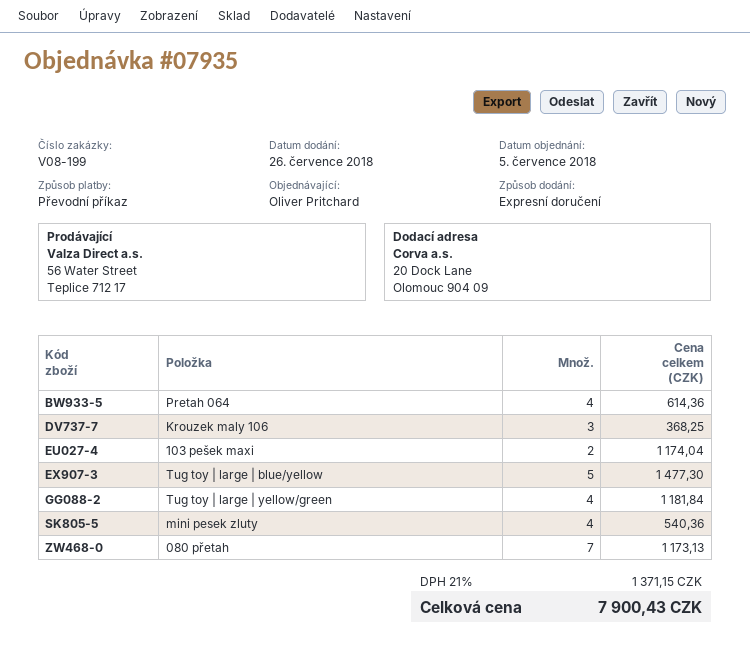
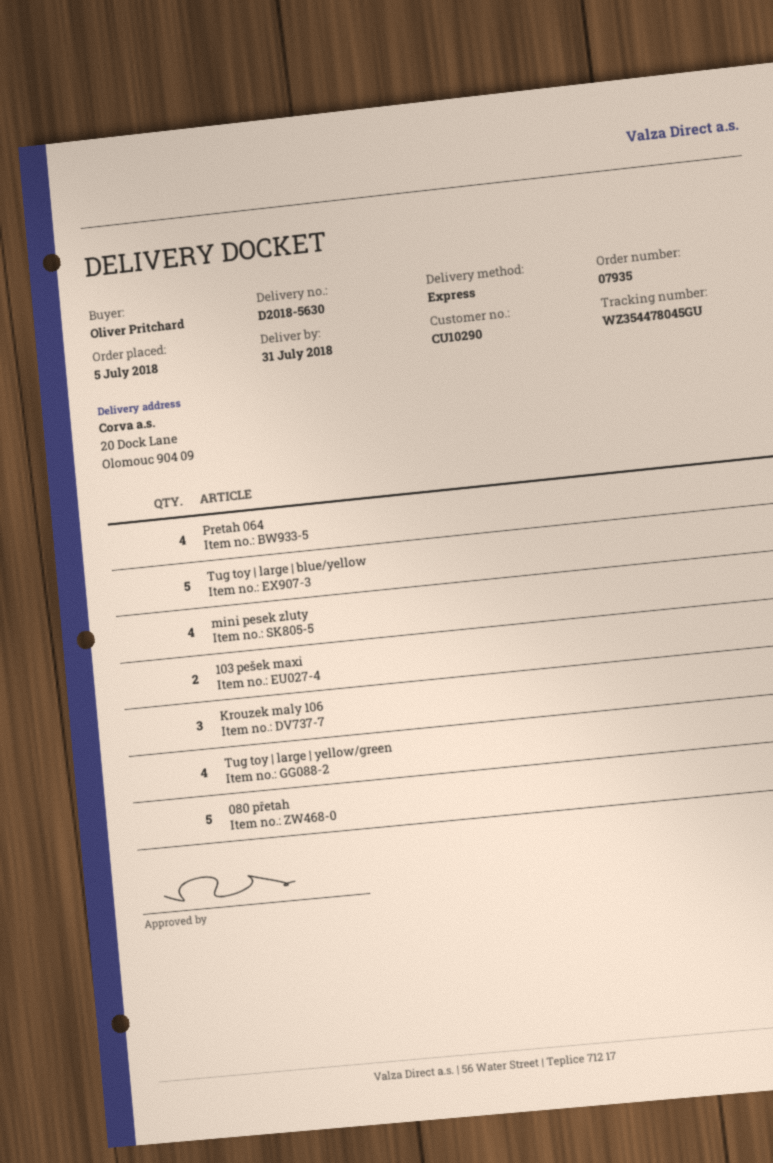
delivery date: 2018-07-26 -> 2018-07-31
080 přetah: 7 -> 5

